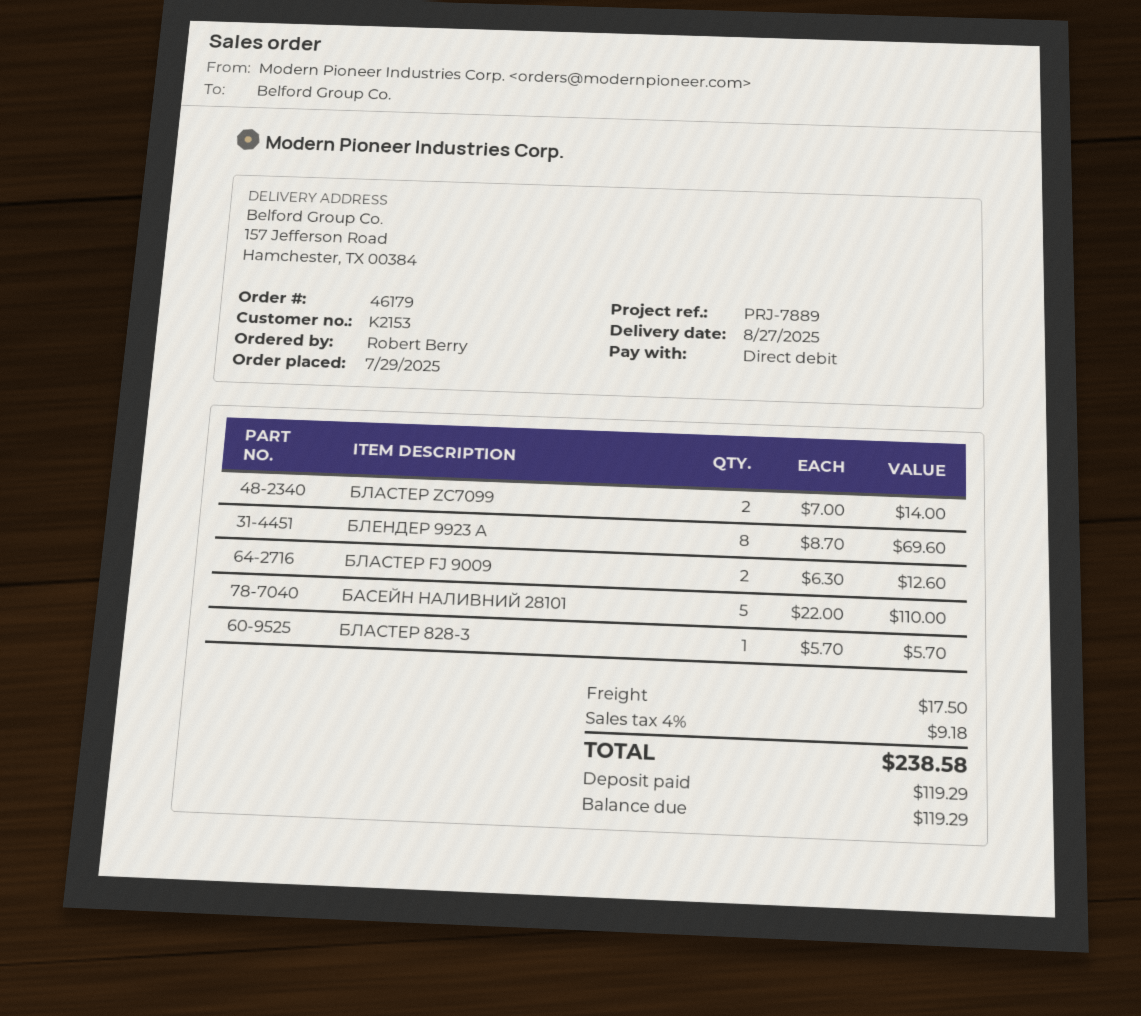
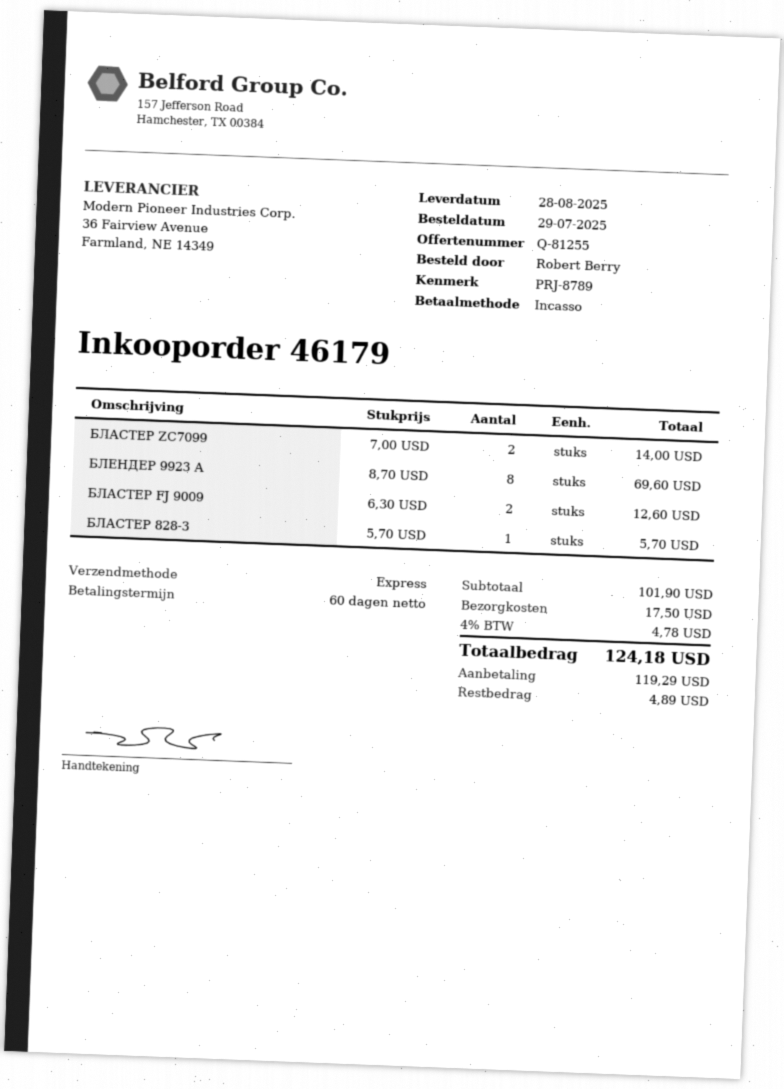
delivery date: 2025-08-27 -> 2025-08-28
reference: PRJ-7889 -> PRJ-8789
БАСЕЙН НАЛИВНИЙ 28101: 5 x 22.00 = 110.00 -> none
tax: 4% = 9.18 -> 4% = 4.78
total: 238.58 -> 124.18
balance: 119.29 -> 4.89

